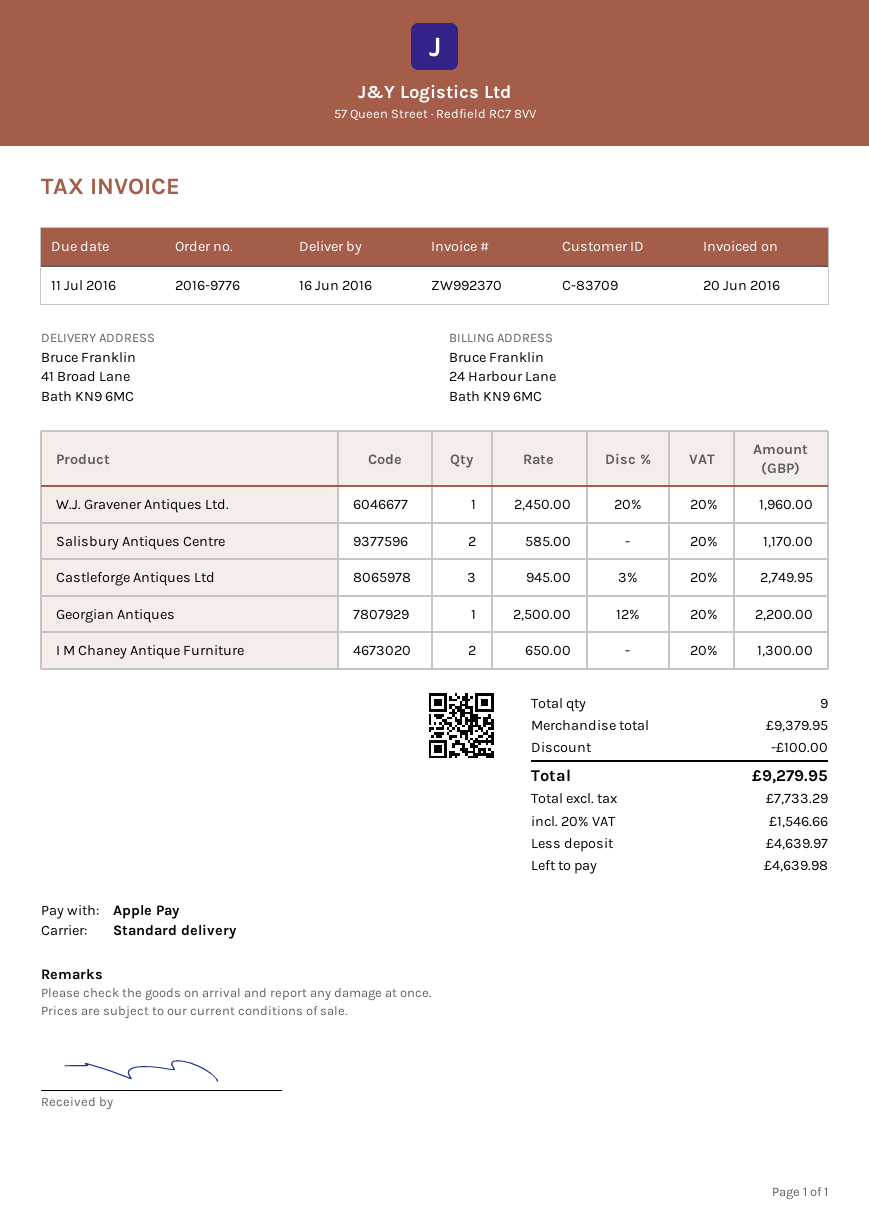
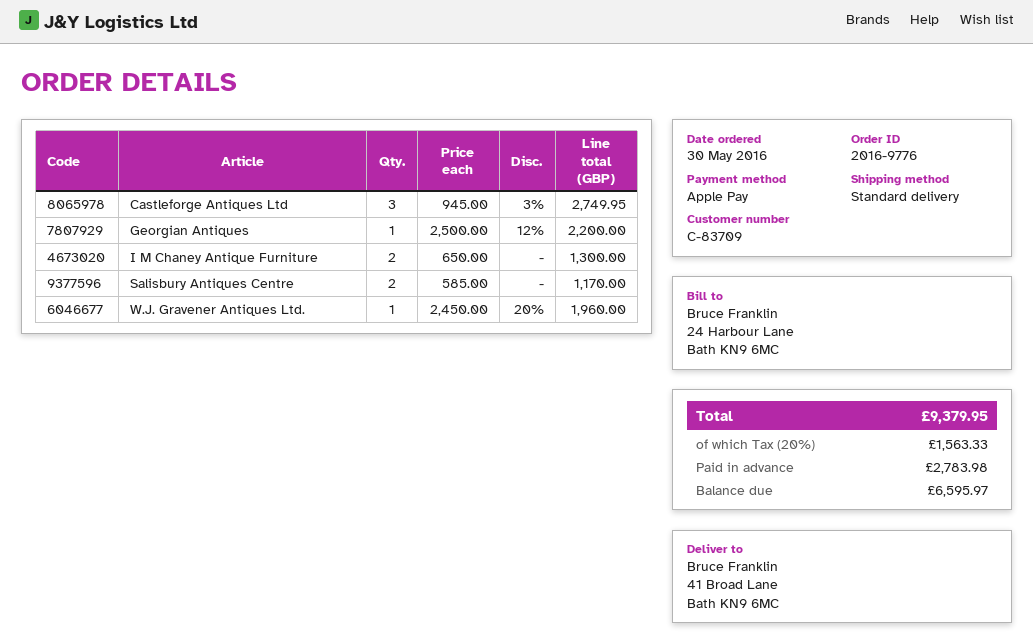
discount: 100.00 -> none
tax: 20% = 1546.66 -> 20% = 1563.33
total: 9279.95 -> 9379.95
deposit: 4639.97 -> 2783.98
balance: 4639.98 -> 6595.97

